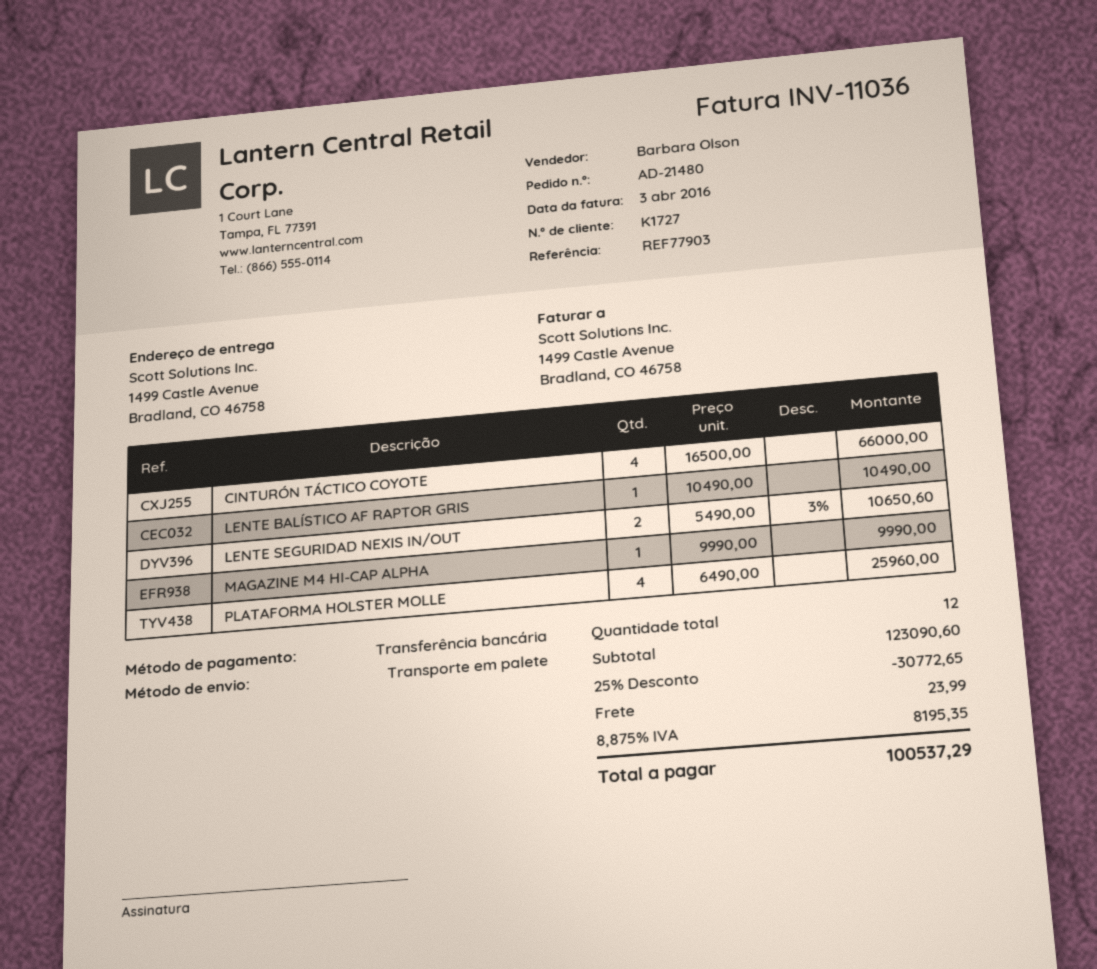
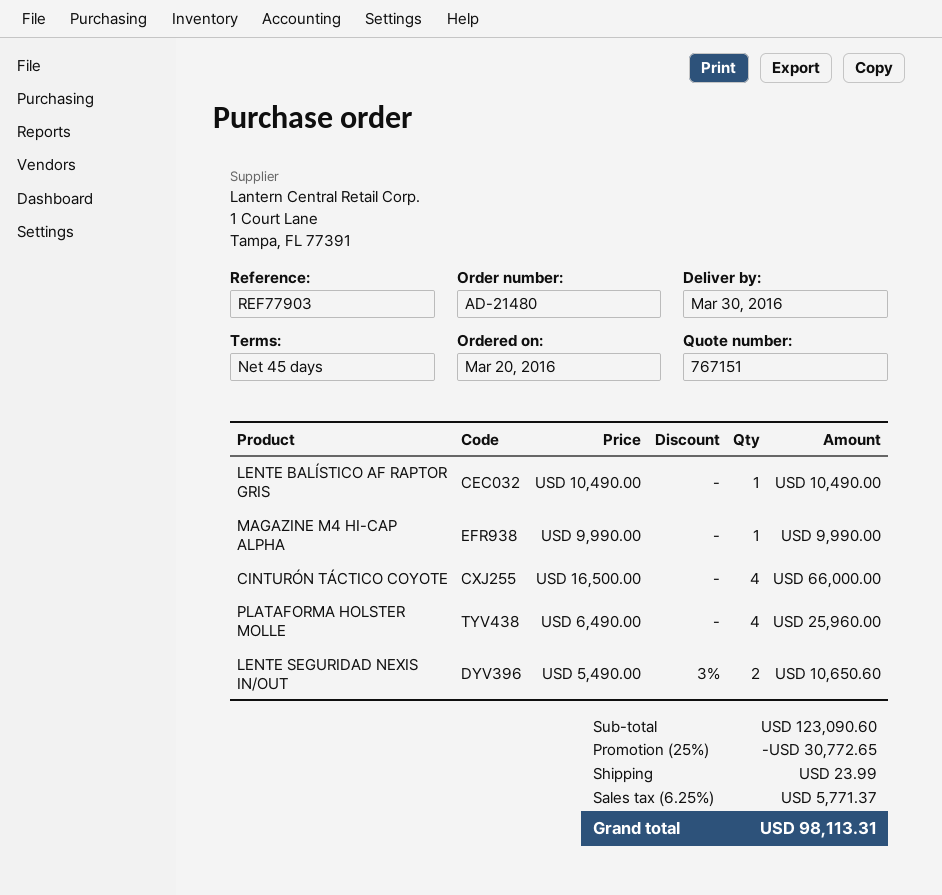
tax: 8.875% = 8195.35 -> 6.25% = 5771.37
total: 100537.29 -> 98113.31

